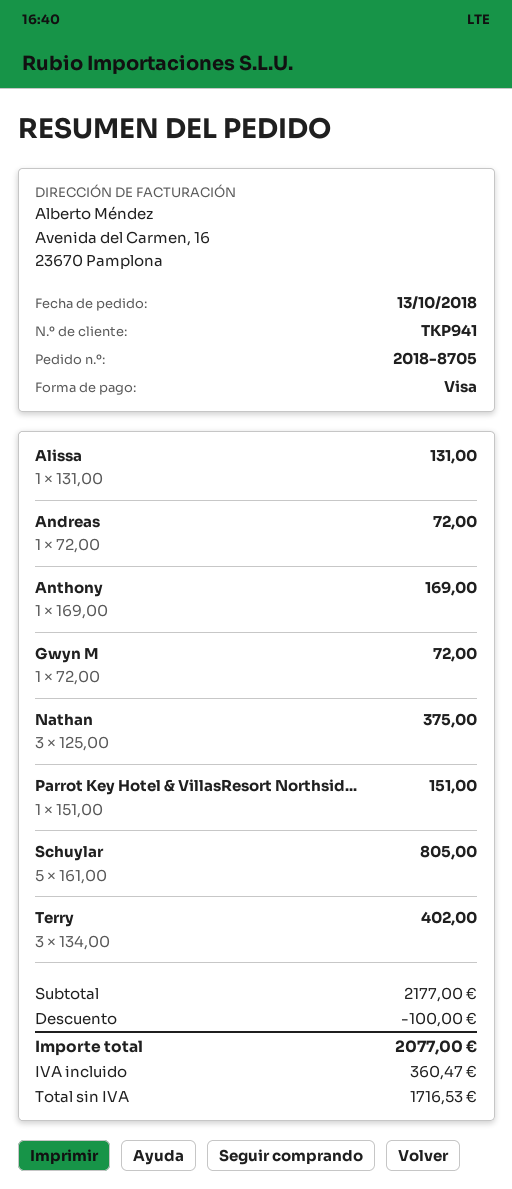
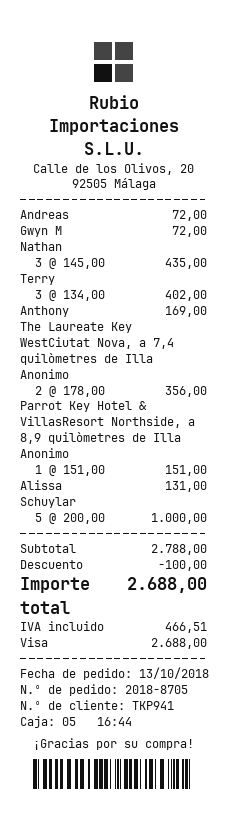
Nathan: 3 x 125.00 = 375.00 -> 3 x 145.00 = 435.00
Schuylar: 5 x 161.00 = 805.00 -> 5 x 200.00 = 1000.00
The Laureate Key WestCiutat Nova, a 7,4 quilòmetres de Illa Anonimo: none -> 2 x 178.00 = 356.00
subtotal: 2177.00 -> 2788.00
tax: 360.47 -> 466.51
total: 2077.00 -> 2688.00

